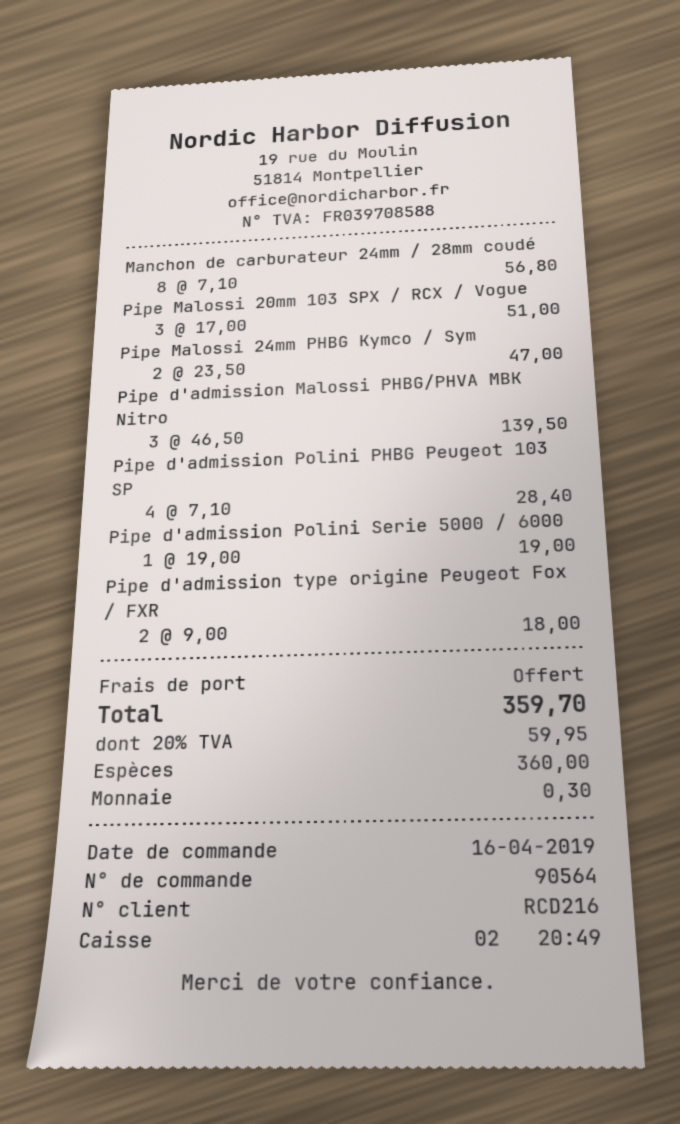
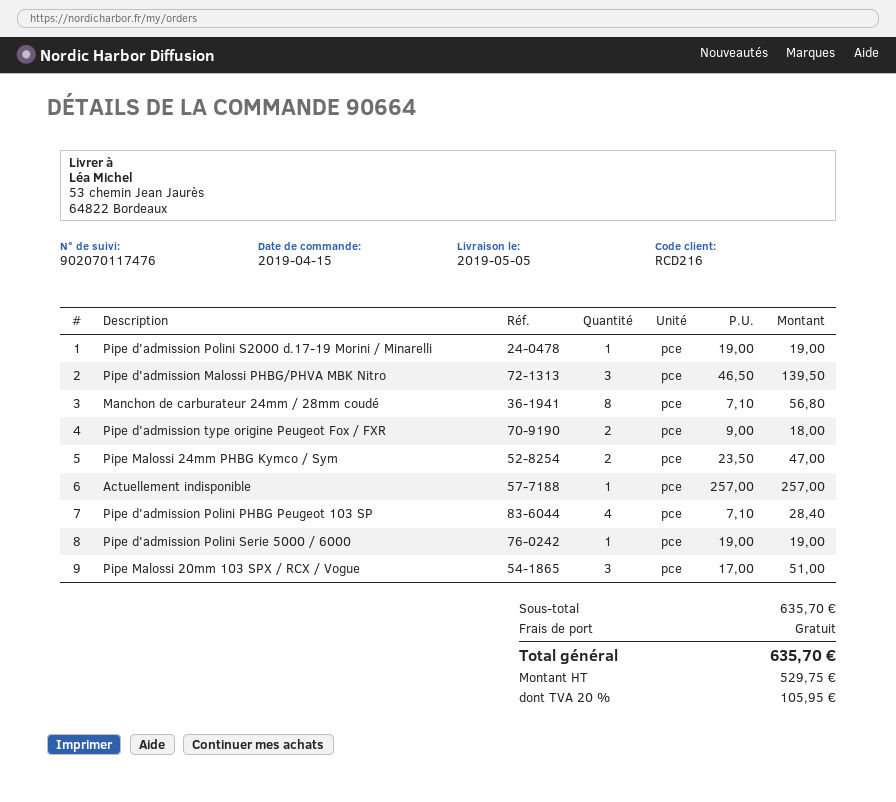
order number: 90564 -> 90664
order date: 2019-04-16 -> 2019-04-15
Pipe d'admission Polini S2000 d.17-19 Morini / Minarelli: none -> 1 x 19.00 = 19.00
Actuellement indisponible: none -> 1 x 257.00 = 257.00
tax: 20% = 59.95 -> 20% = 105.95
total: 359.70 -> 635.70

